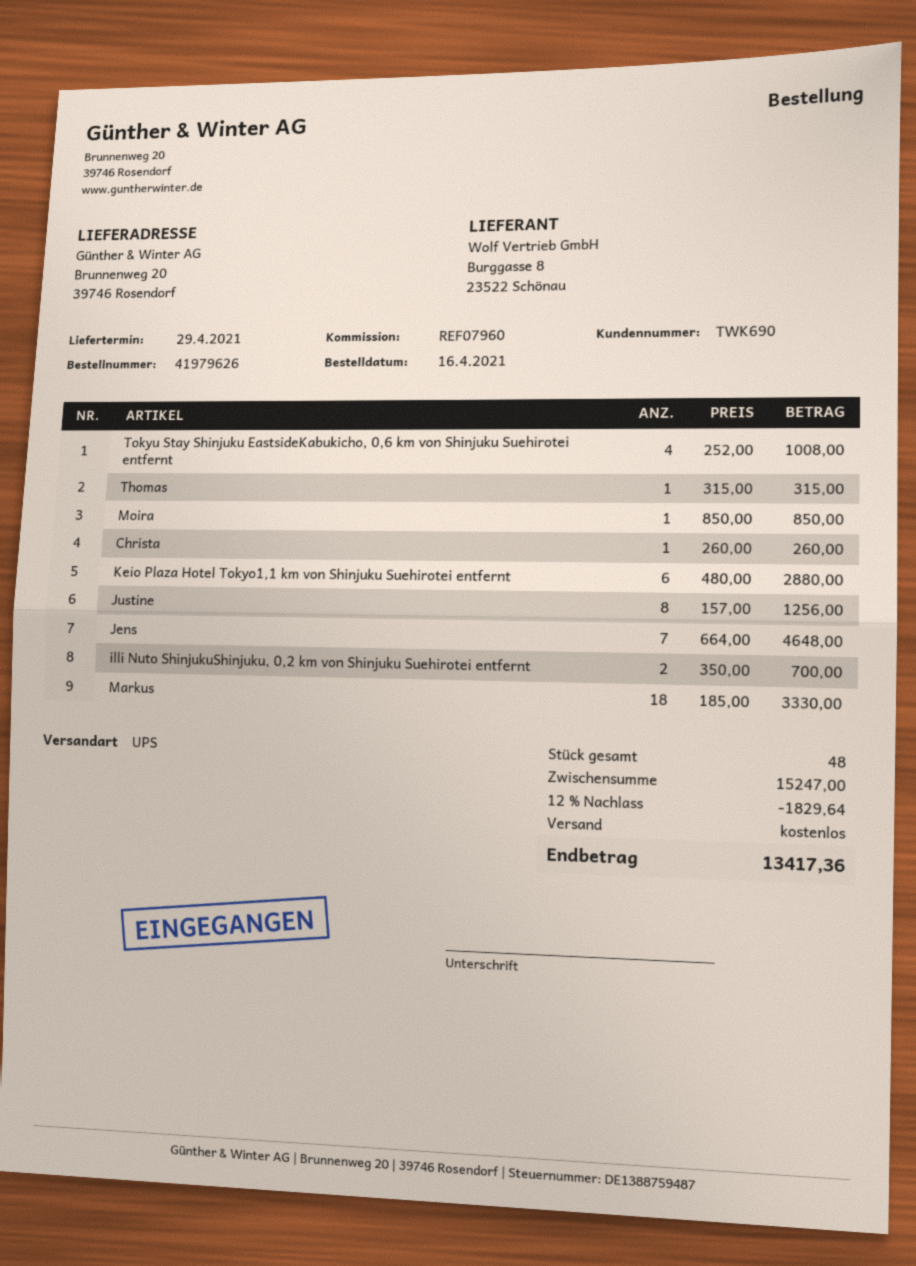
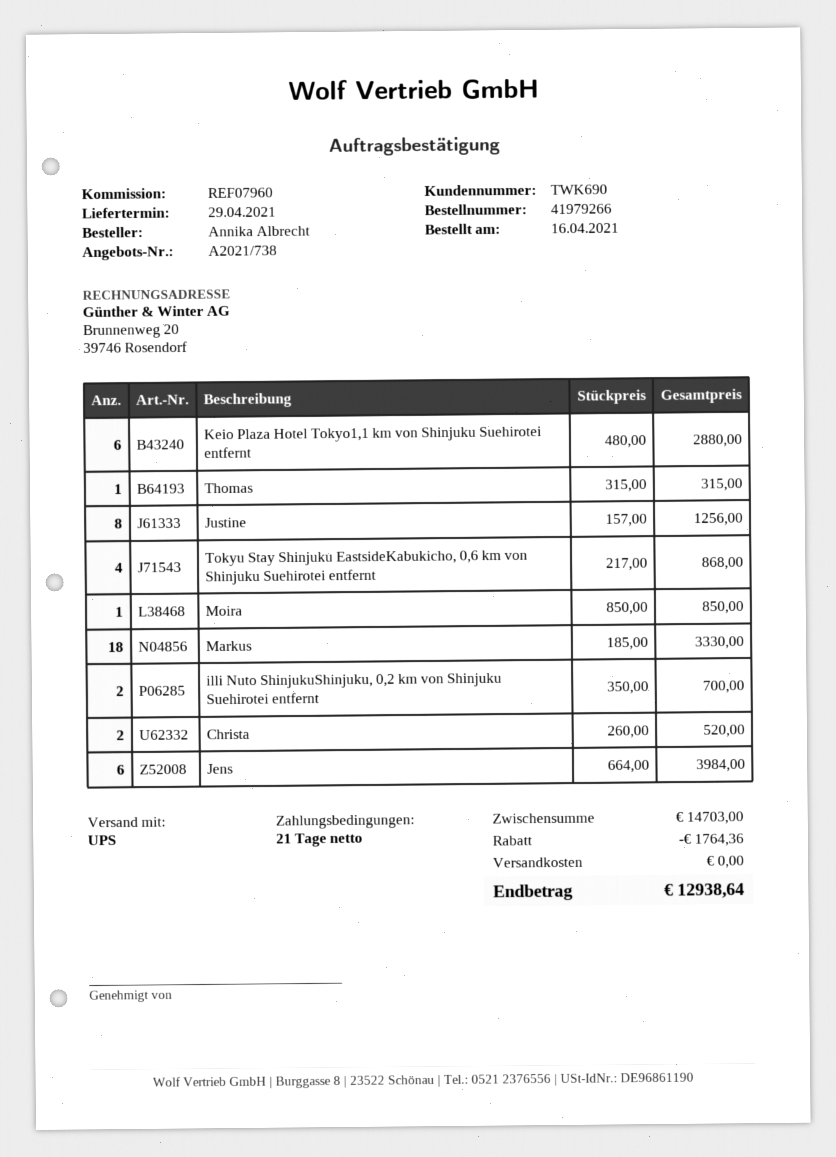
order number: 41979626 -> 41979266
Tokyu Stay Shinjuku EastsideKabukicho, 0,6 km von Shinjuku Suehirotei entfernt: 4 x 252.00 = 1008.00 -> 4 x 217.00 = 868.00
Christa: 1 x 260.00 = 260.00 -> 2 x 260.00 = 520.00
Jens: 7 x 664.00 = 4648.00 -> 6 x 664.00 = 3984.00
subtotal: 15247.00 -> 14703.00
discount: 1829.64 -> 1764.36
total: 13417.36 -> 12938.64

